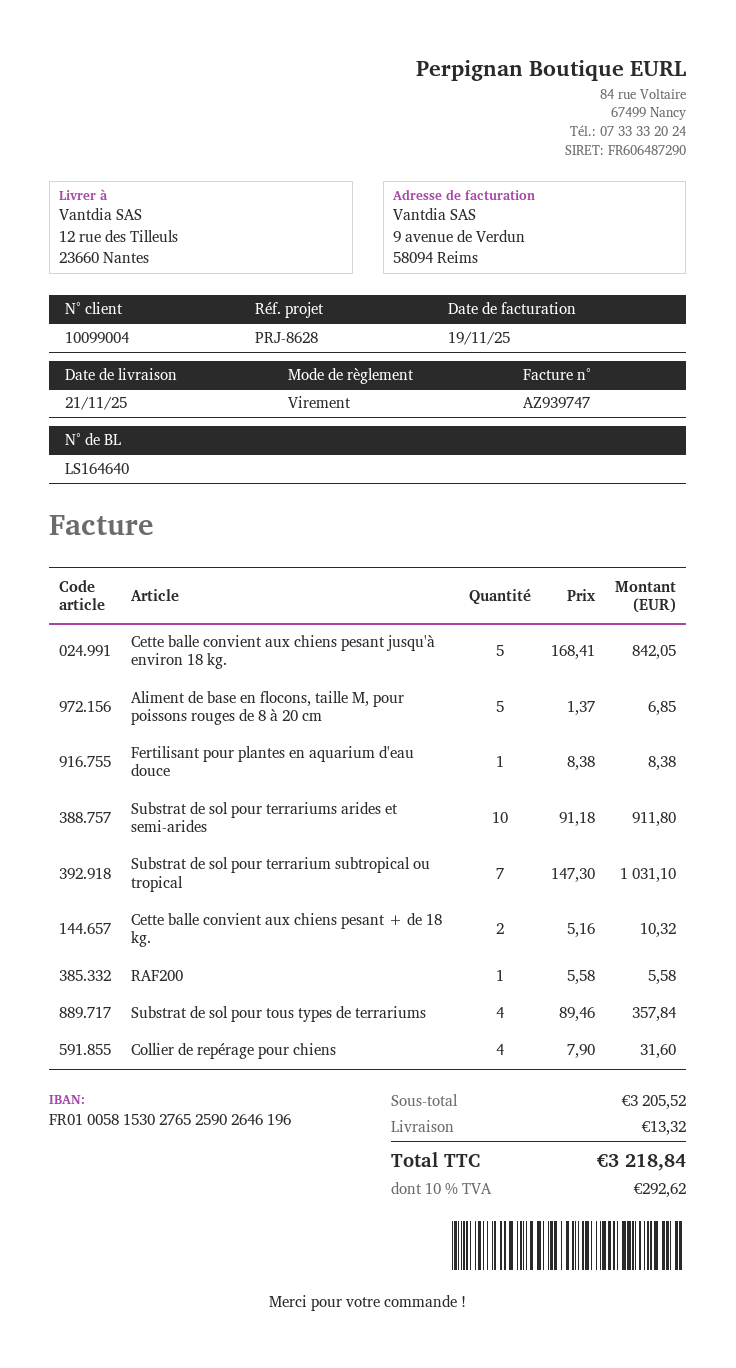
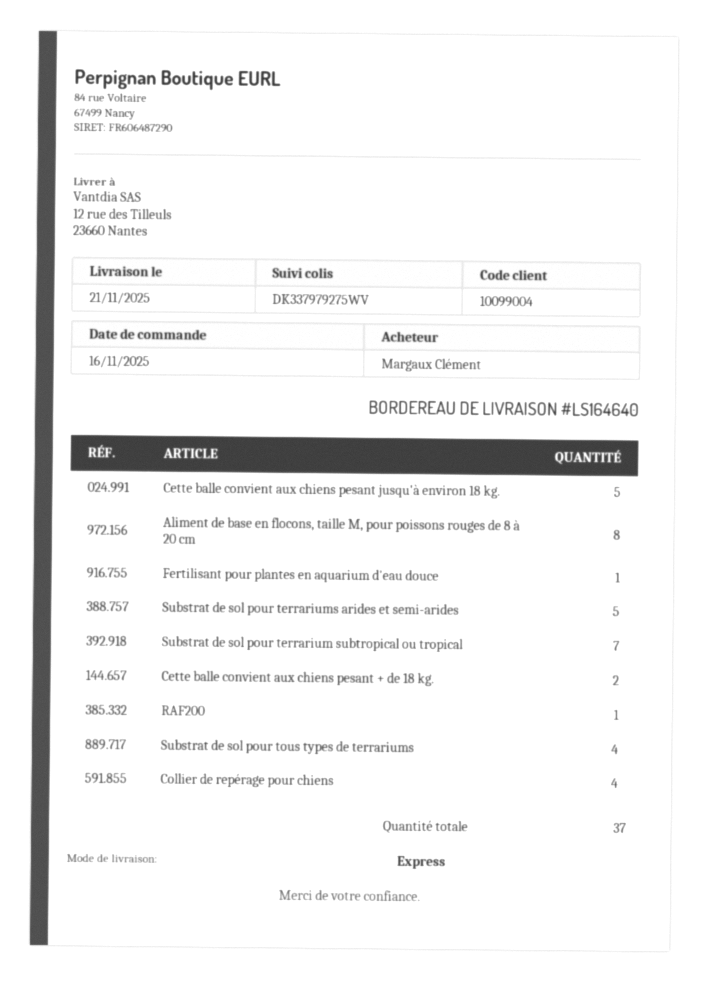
Aliment de base en flocons, taille M, pour poissons rouges de 8 à 20 cm: 5 -> 8
Substrat de sol pour terrariums arides et semi-arides: 10 -> 5

